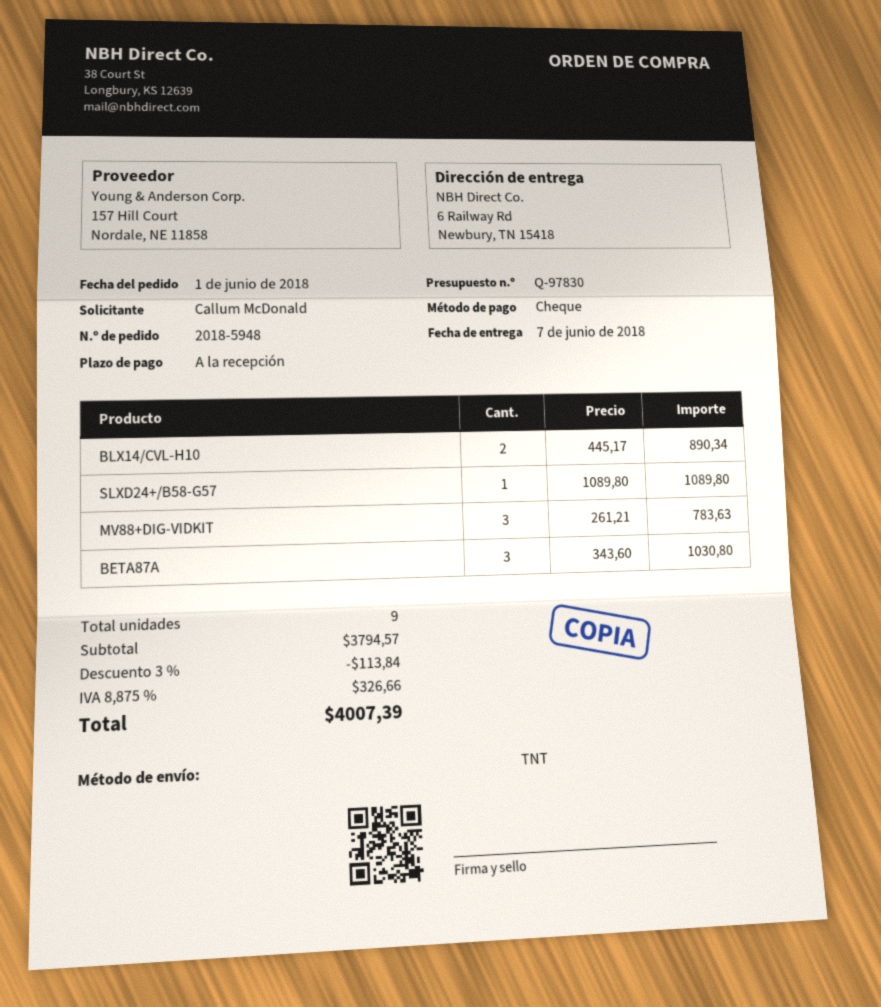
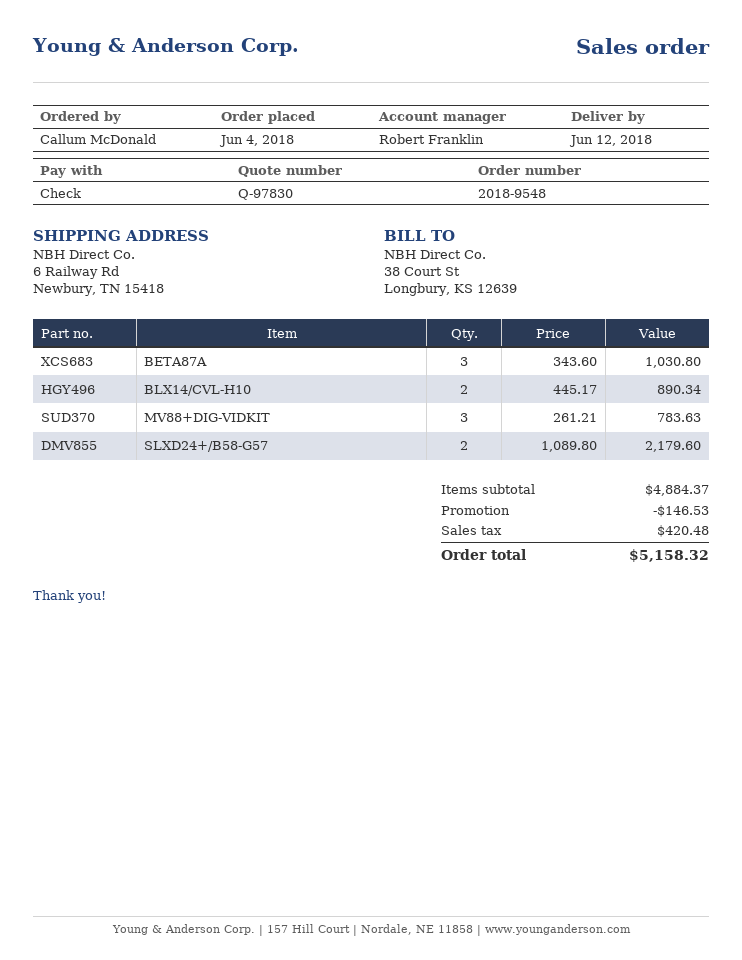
order number: 2018-5948 -> 2018-9548
order date: 2018-06-01 -> 2018-06-04
delivery date: 2018-06-07 -> 2018-06-12
SLXD24+/B58-G57: 1 x 1089.80 = 1089.80 -> 2 x 1089.80 = 2179.60
subtotal: 3794.57 -> 4884.37
discount: 113.84 -> 146.53
tax: 326.66 -> 420.48
total: 4007.39 -> 5158.32

